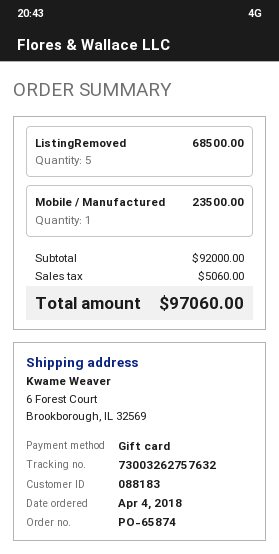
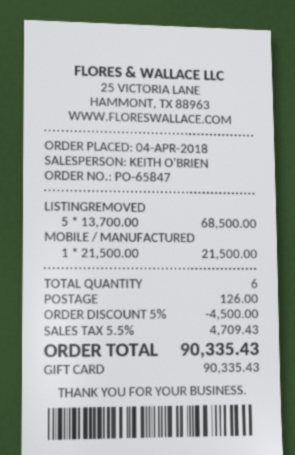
order number: PO-65874 -> PO-65847
Mobile / Manufactured: 1 for 23500.00 -> 1 for 21500.00
discount: none -> 5% = 4500.00
shipping: none -> 126.00
tax: 5060.00 -> 4709.43
total: 97060.00 -> 90335.43

